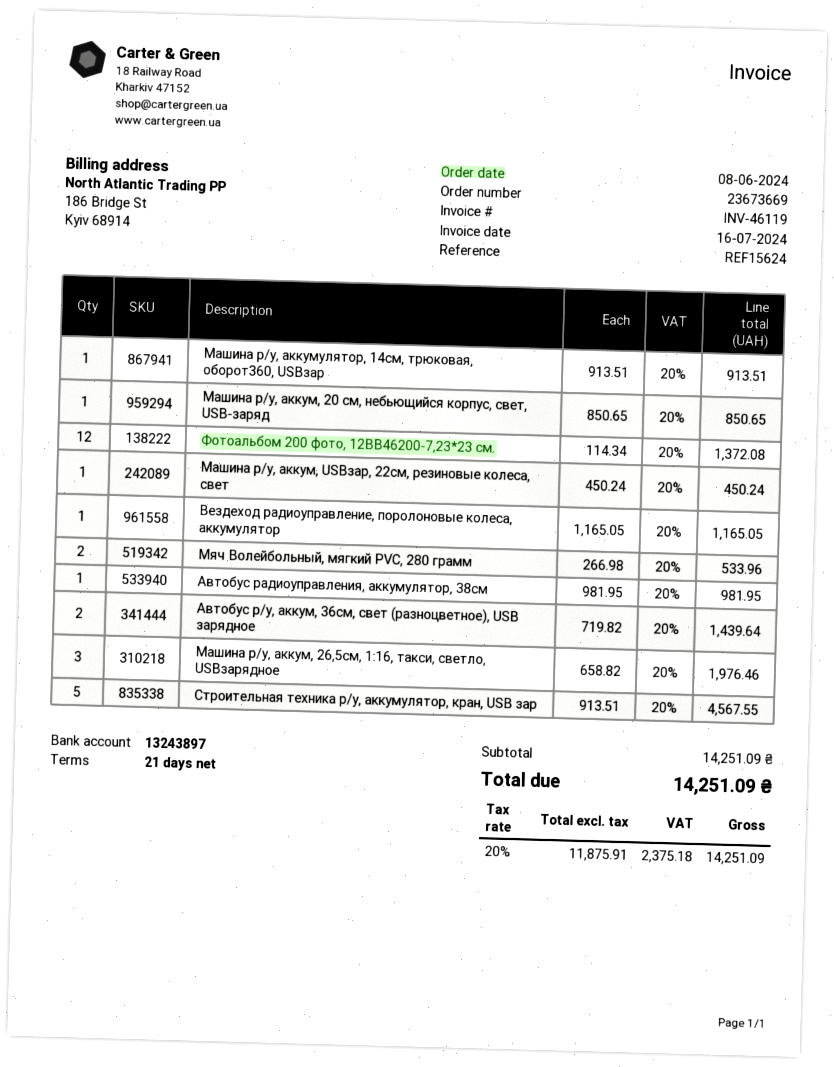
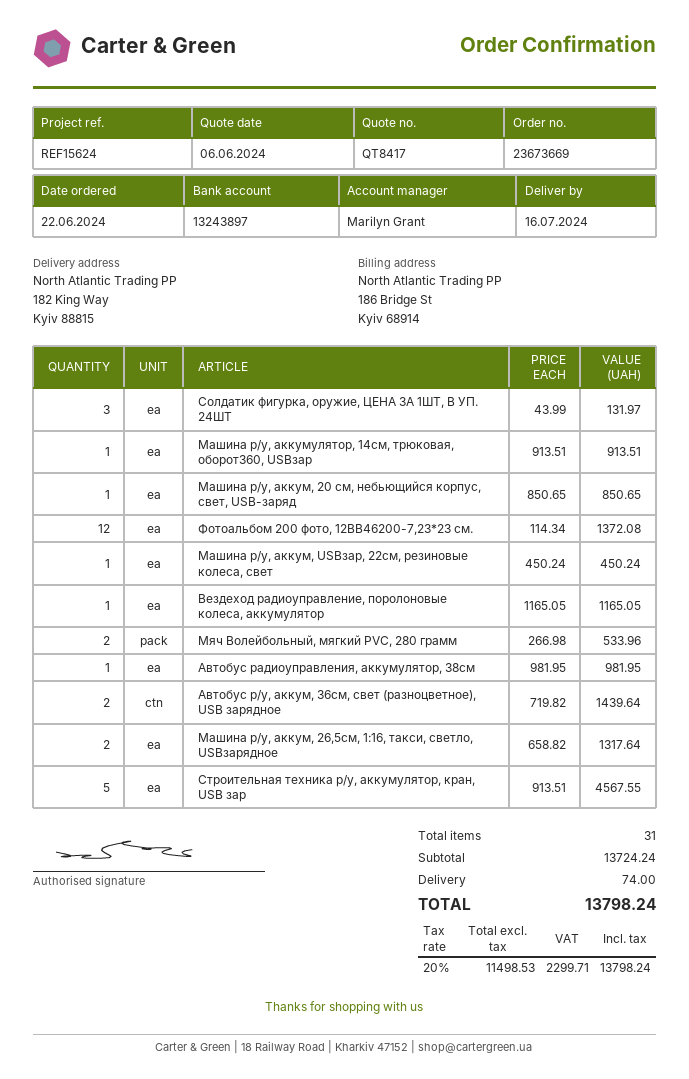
order date: 2024-06-08 -> 2024-06-22
Машина р/у, аккум, 26,5см, 1:16, такси, светло, USBзарядное: 3 x 658.82 = 1976.46 -> 2 x 658.82 = 1317.64
Солдатик фигурка, оружие, ЦЕНА ЗА 1ШТ, В УП. 24ШТ: none -> 3 x 43.99 = 131.97
subtotal: 14251.09 -> 13724.24
shipping: none -> 74.00
net: 11875.91 -> 11498.53
tax: 20% = 2375.18 -> 20% = 2299.71
total: 14251.09 -> 13798.24

